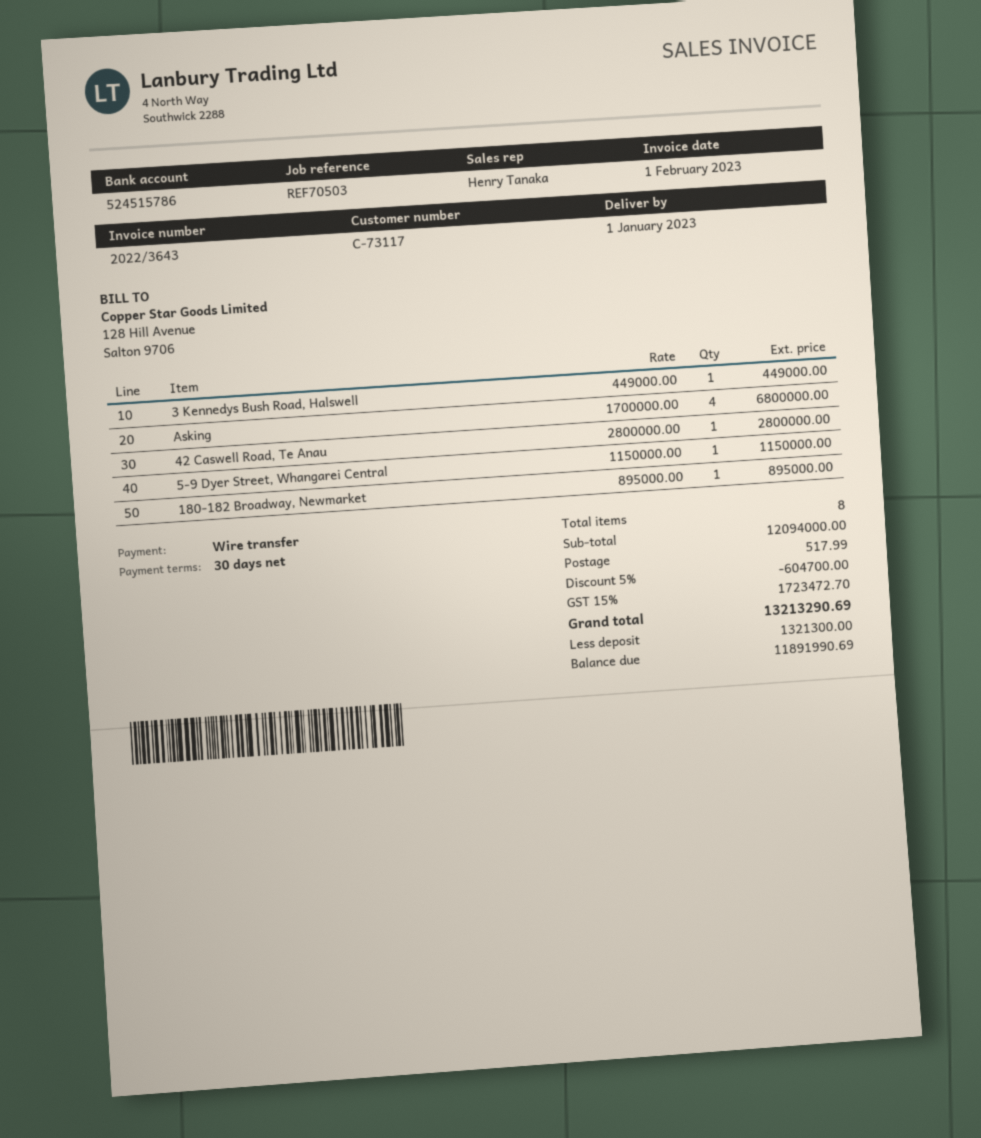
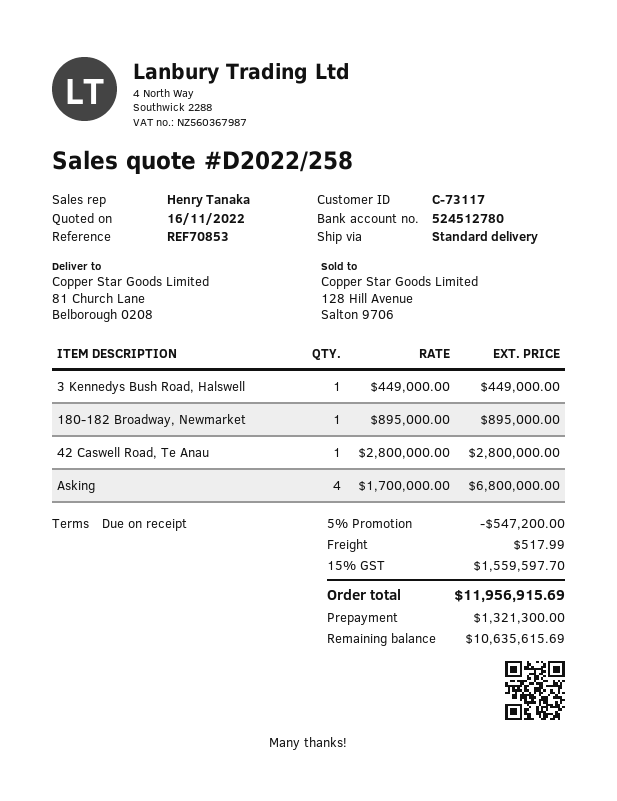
payment terms: 30 days -> on receipt
reference: REF70503 -> REF70853
bank account: 524515786 -> 524512780
5-9 Dyer Street, Whangarei Central: 1 x 1150000.00 = 1150000.00 -> none
discount: 5% = 604700.00 -> 5% = 547200.00
tax: 15% = 1723472.70 -> 15% = 1559597.70
total: 13213290.69 -> 11956915.69
balance: 11891990.69 -> 10635615.69

